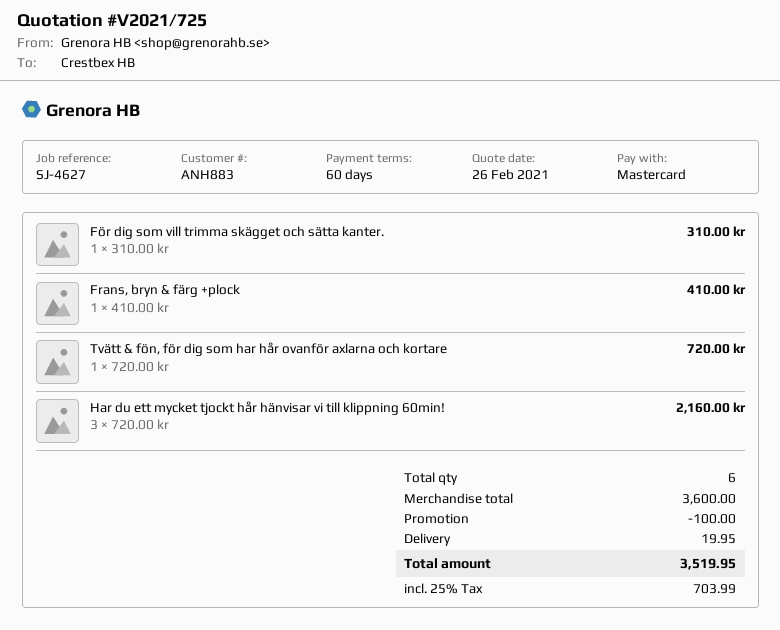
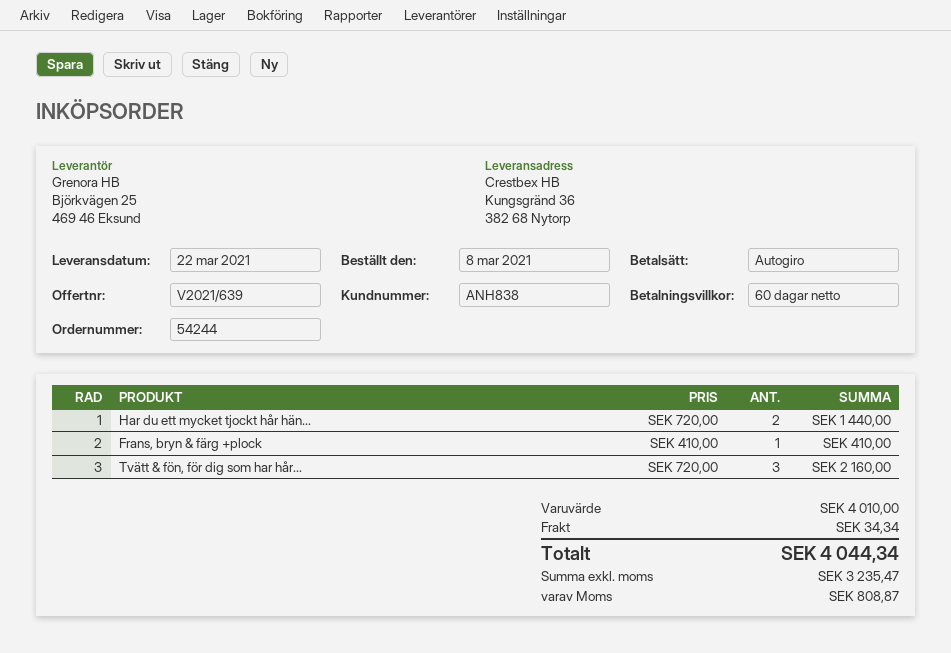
quote number: V2021/725 -> V2021/639
customer number: ANH883 -> ANH838
payment method: Mastercard -> direct debit
För dig som vill trimma skägget och sätta kanter.: 1 x 310.00 = 310.00 -> none
Tvätt & fön, för dig som har hår ovanför axlarna och kortare: 1 x 720.00 = 720.00 -> 3 x 720.00 = 2160.00
Har du ett mycket tjockt hår hänvisar vi till klippning 60min!: 3 x 720.00 = 2160.00 -> 2 x 720.00 = 1440.00
subtotal: 3600.00 -> 4010.00
discount: 100.00 -> none
shipping: 19.95 -> 34.34
tax: 703.99 -> 808.87
total: 3519.95 -> 4044.34

